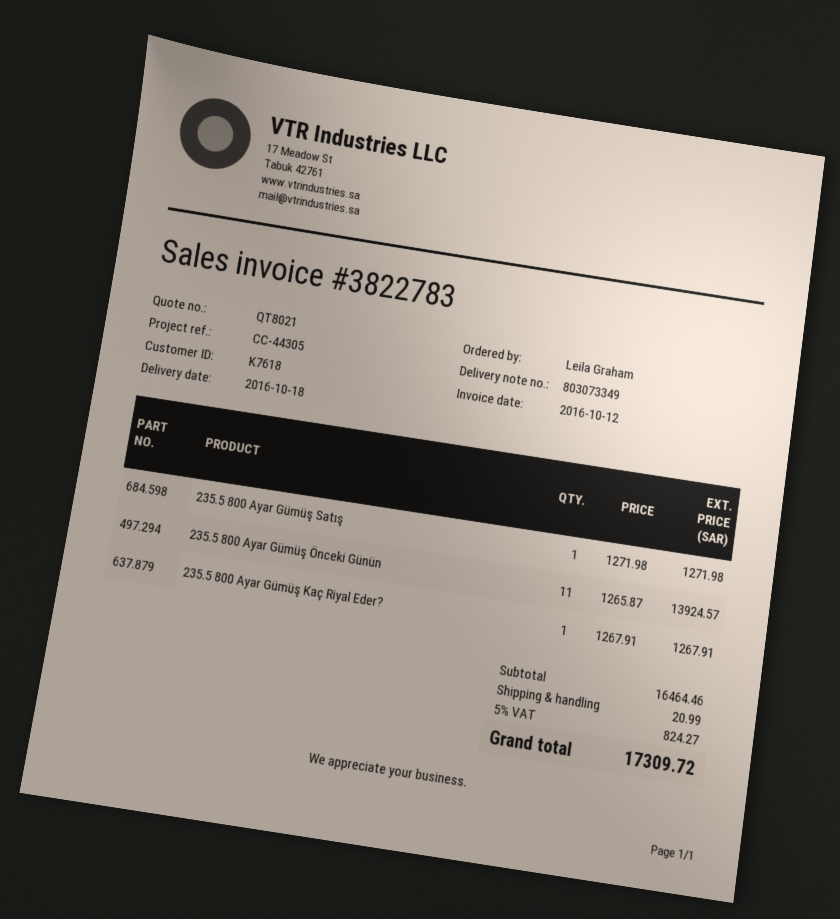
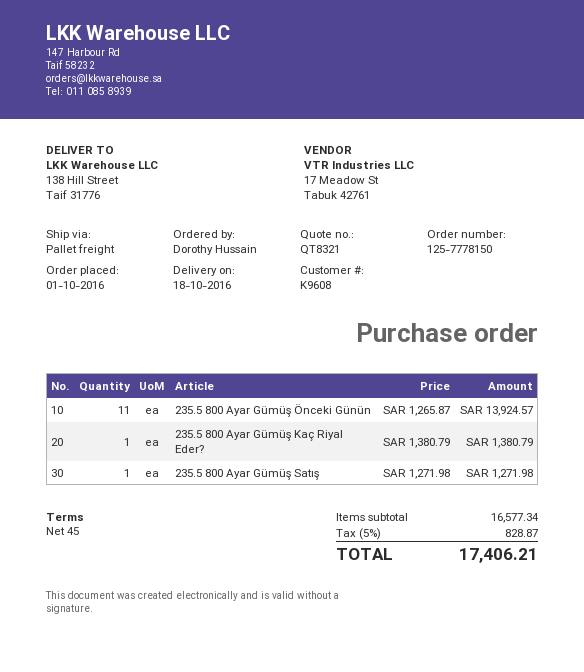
quote number: QT8021 -> QT8321
customer number: K7618 -> K9608
ordered by: Leila Graham -> Dorothy Hussain
235.5 800 Ayar Gümüş Kaç Riyal Eder?: 1 x 1267.91 = 1267.91 -> 1 x 1380.79 = 1380.79
subtotal: 16464.46 -> 16577.34
shipping: 20.99 -> none
tax: 5% = 824.27 -> 5% = 828.87
total: 17309.72 -> 17406.21

